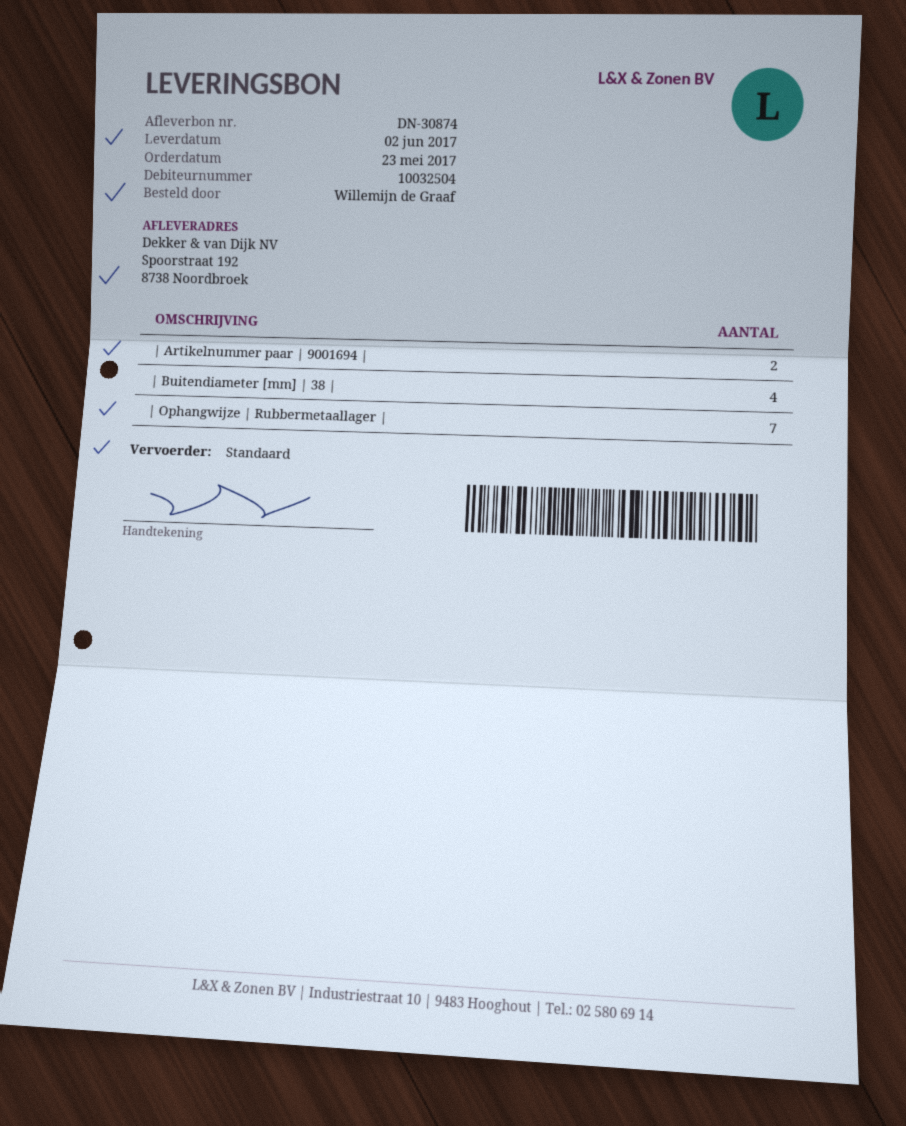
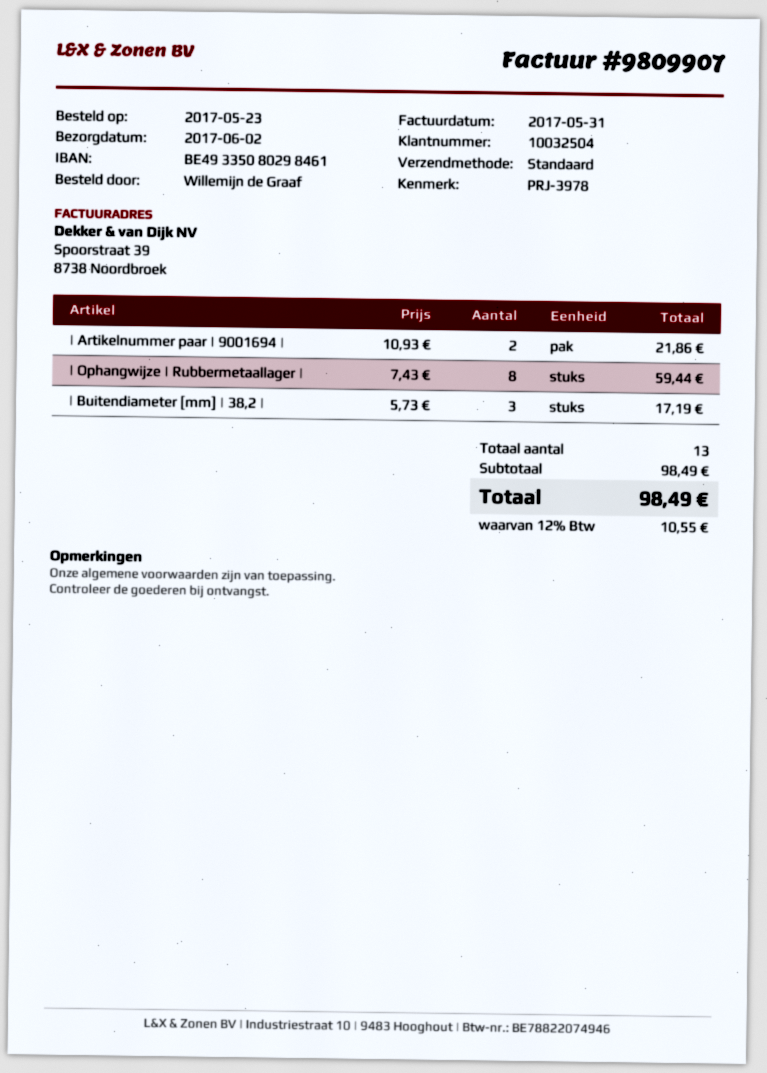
| Buitendiameter [mm] | 38 |: 4 -> none
| Ophangwijze | Rubbermetaallager |: 7 -> 8
| Buitendiameter [mm] | 38,2 |: none -> 3

